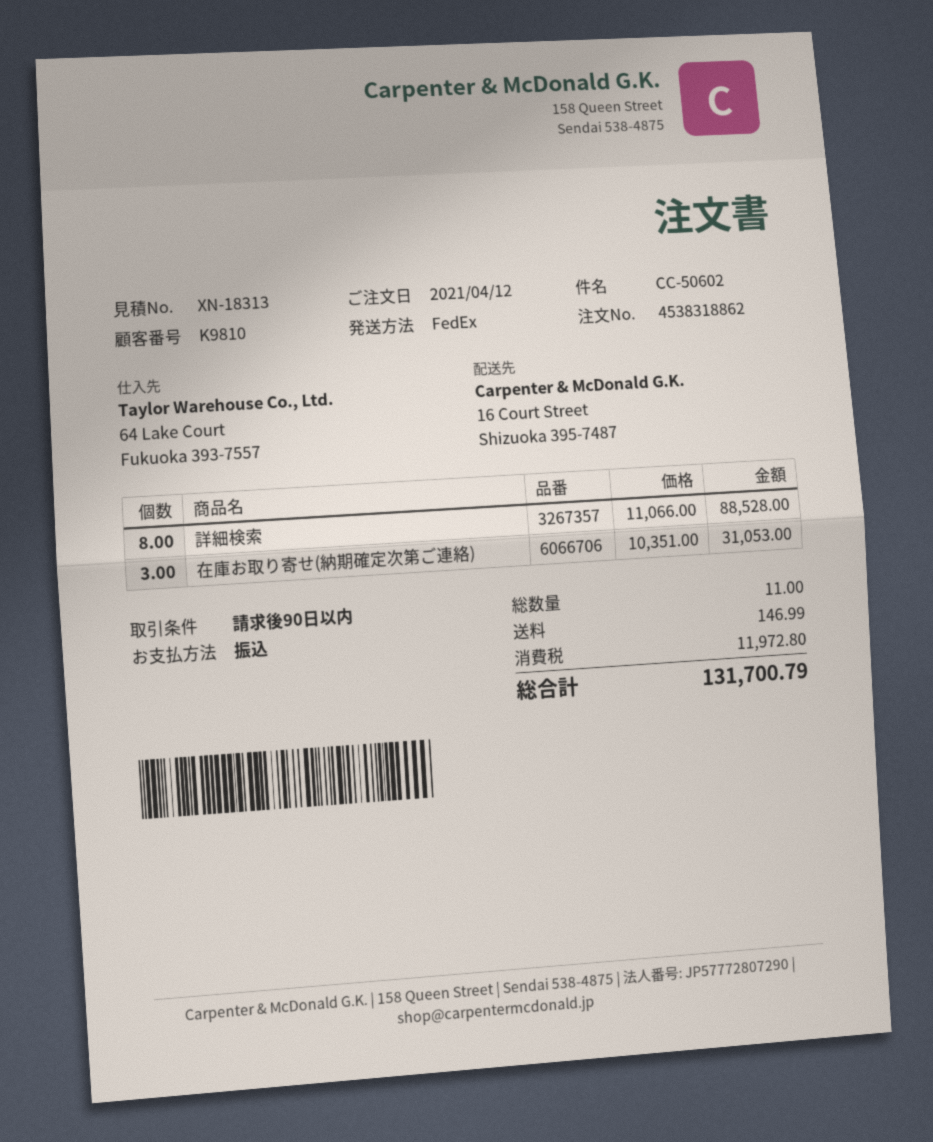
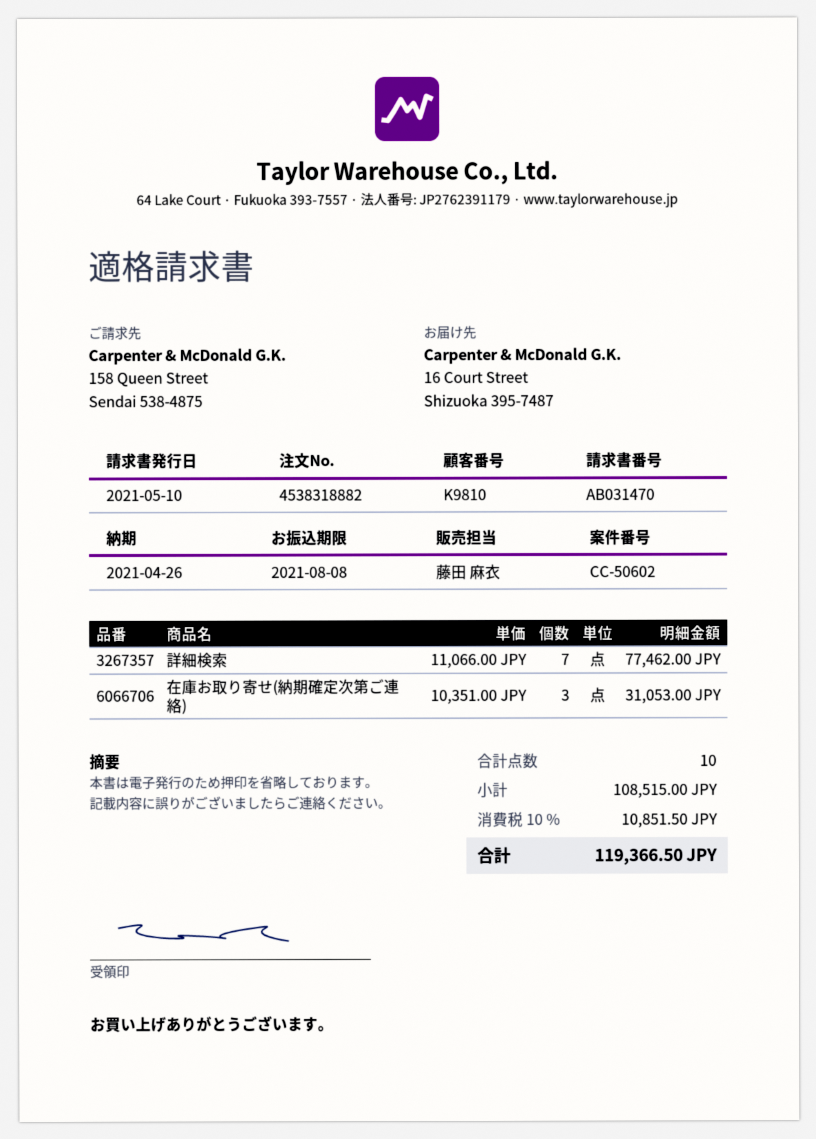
order number: 4538318862 -> 4538318882
詳細検索: 8 x 11066.00 = 88528.00 -> 7 x 11066.00 = 77462.00
total quantity: 11 -> 10
shipping: 146.99 -> none
tax: 11972.80 -> 10851.50
total: 131700.79 -> 119366.50

